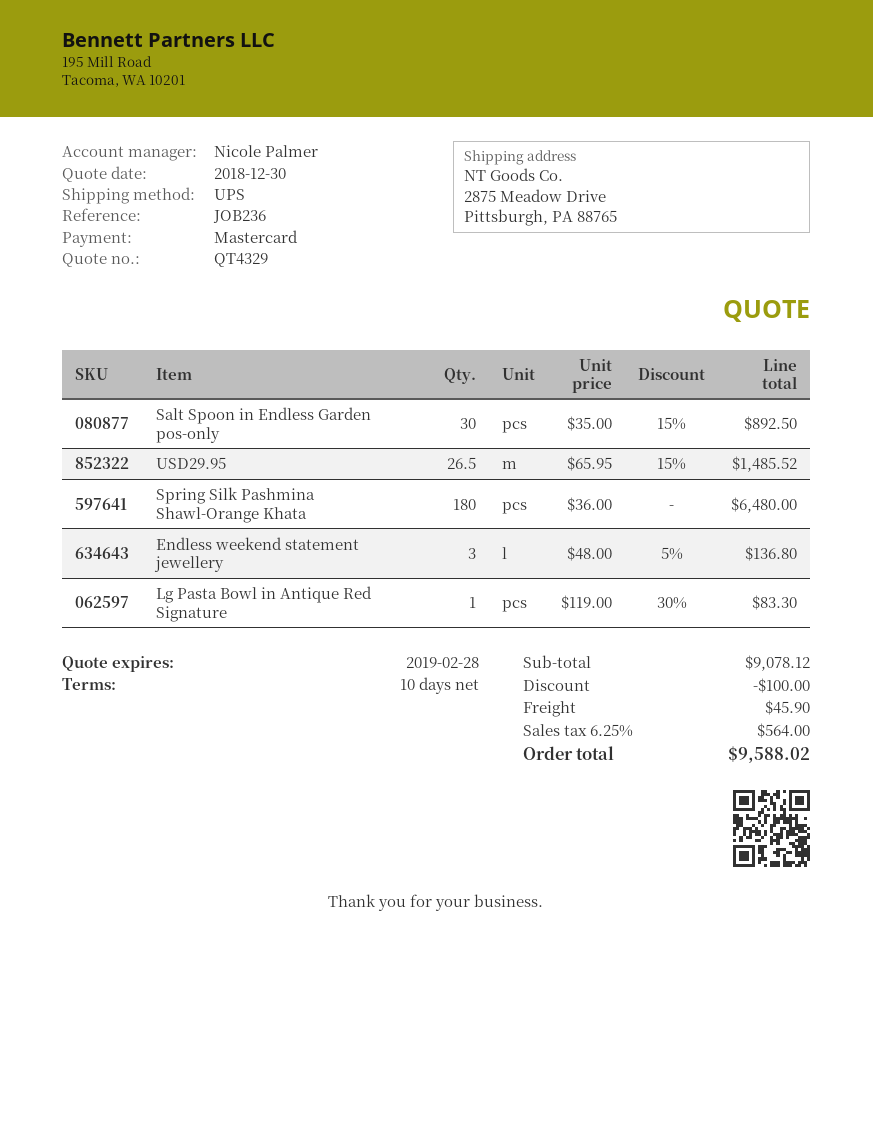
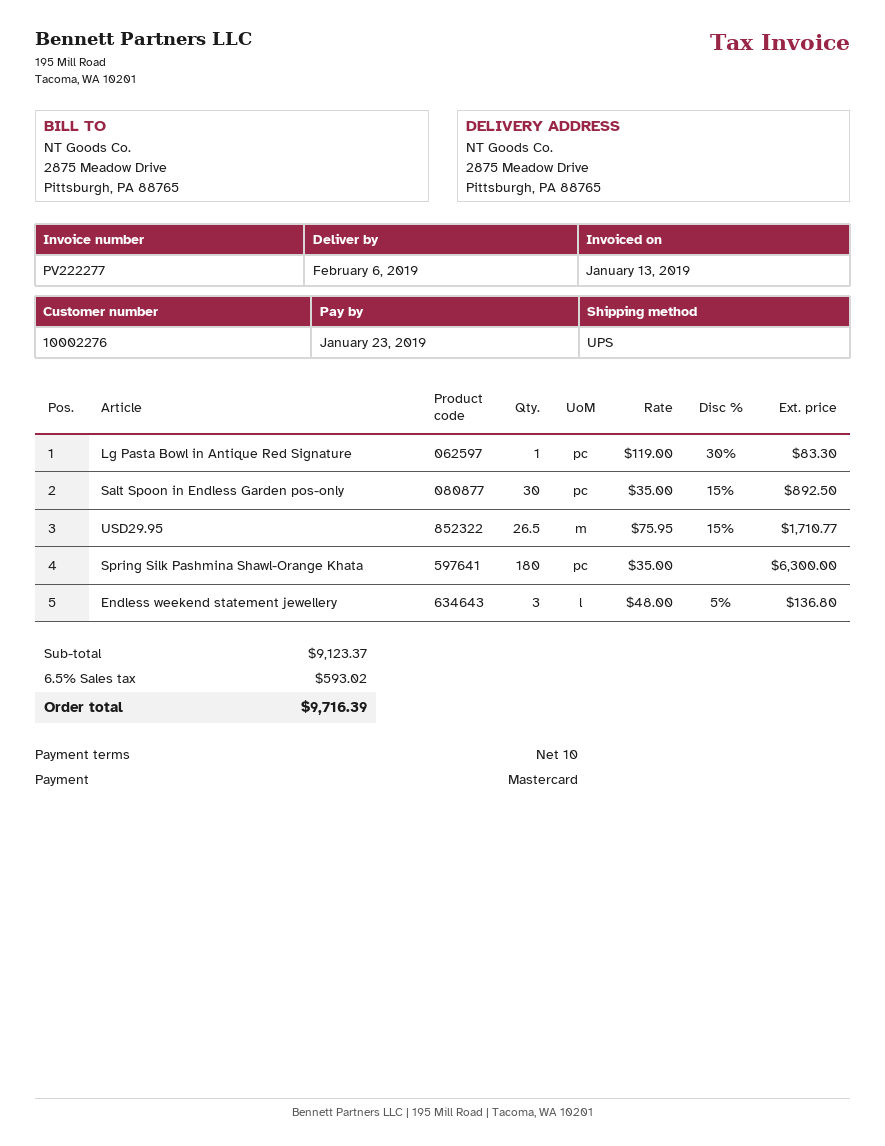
USD29.95: 26.5 x 65.95 - 15% = 1485.52 -> 26.5 x 75.95 - 15% = 1710.77
Spring Silk Pashmina Shawl-Orange Khata: 180 x 36.00 = 6480.00 -> 180 x 35.00 = 6300.00
subtotal: 9078.12 -> 9123.37
discount: 100.00 -> none
shipping: 45.90 -> none
tax: 6.25% = 564.00 -> 6.5% = 593.02
total: 9588.02 -> 9716.39

